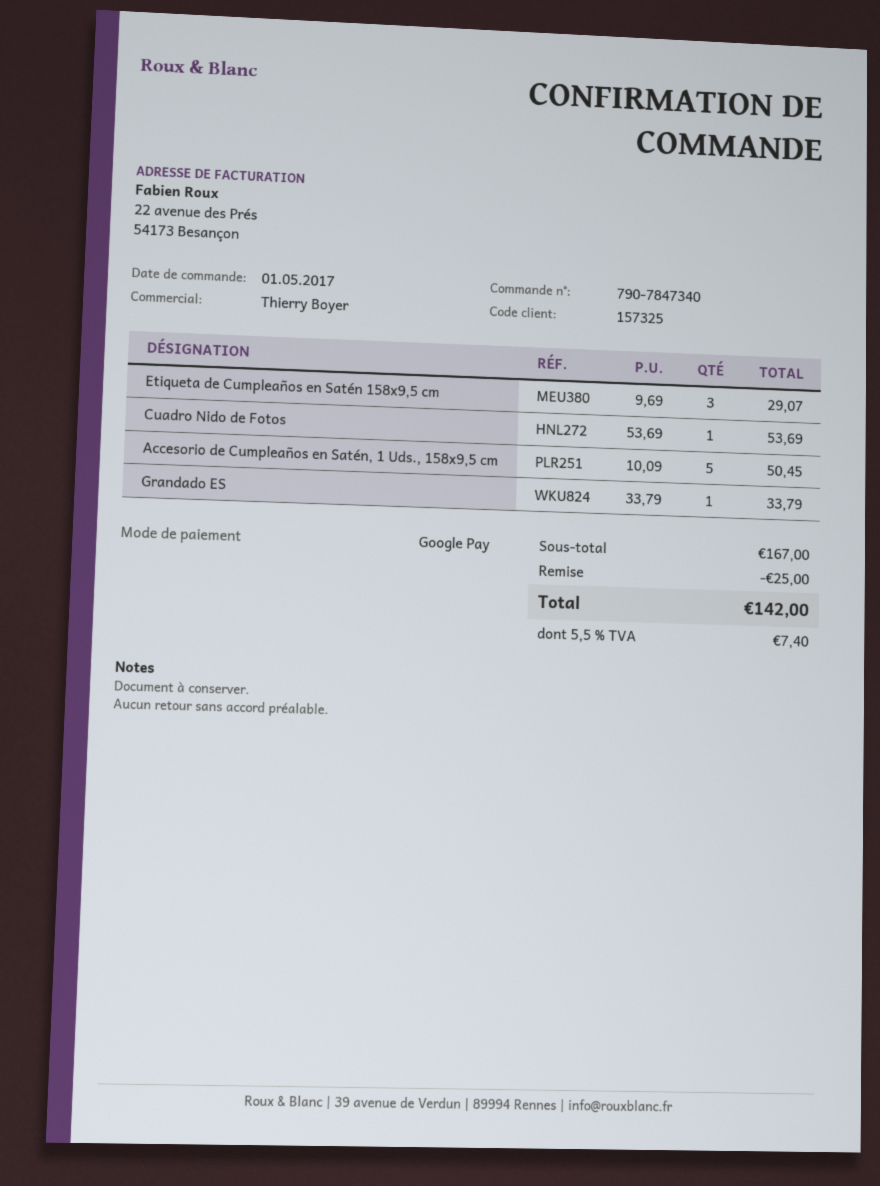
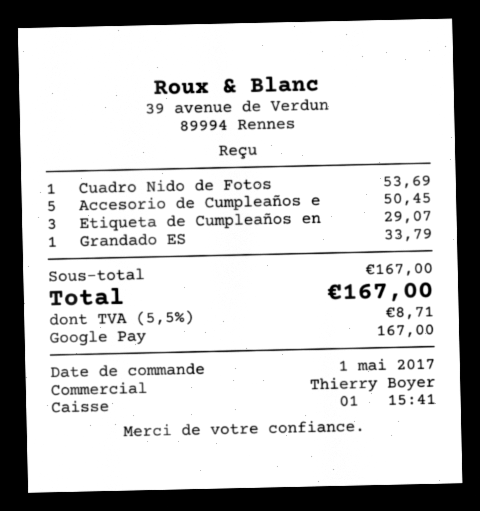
discount: 25.00 -> none
tax: 5.5% = 7.40 -> 5.5% = 8.71
total: 142.00 -> 167.00

